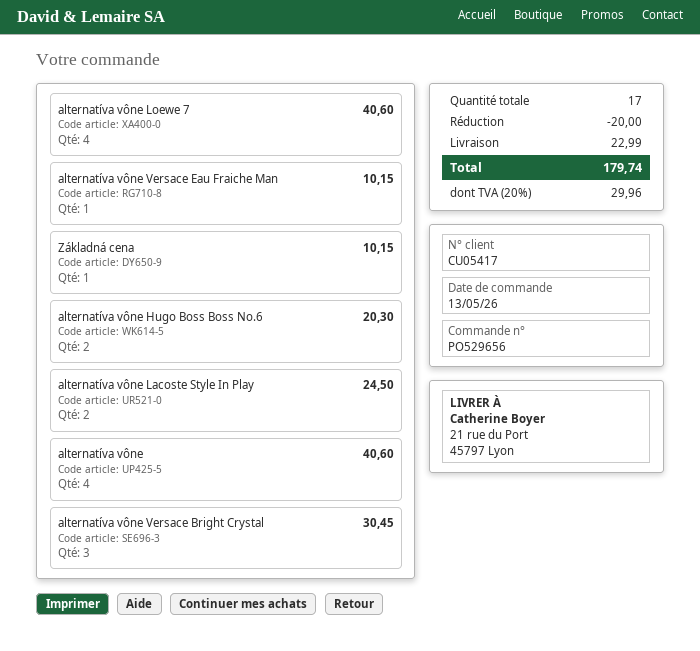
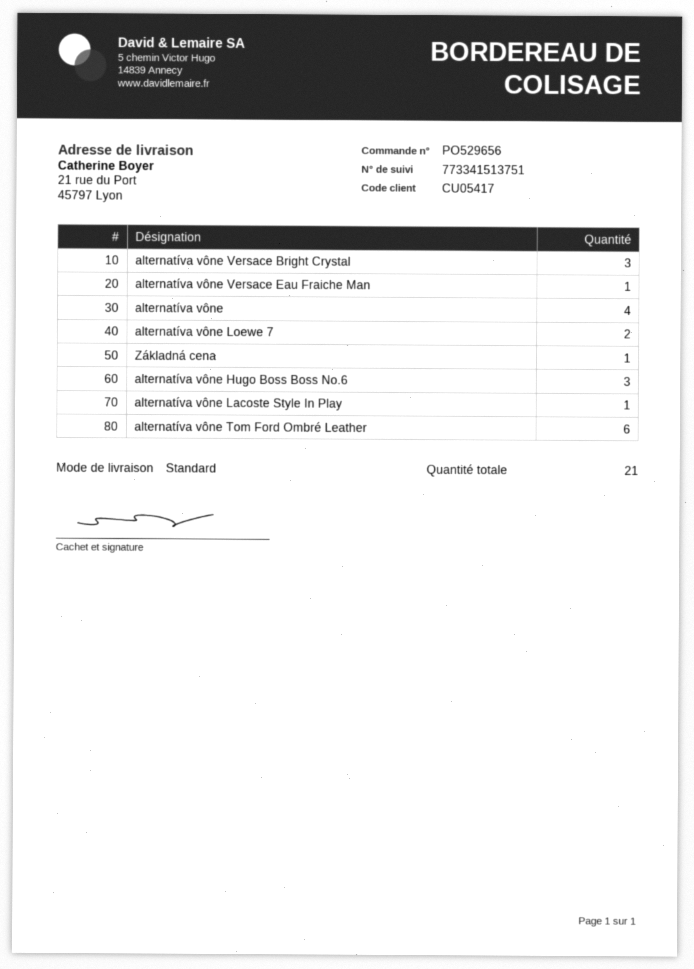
alternatíva vône Loewe 7: 4 -> 2
alternatíva vône Hugo Boss Boss No.6: 2 -> 3
alternatíva vône Lacoste Style In Play: 2 -> 1
alternatíva vône Tom Ford Ombré Leather: none -> 6
total quantity: 17 -> 21

